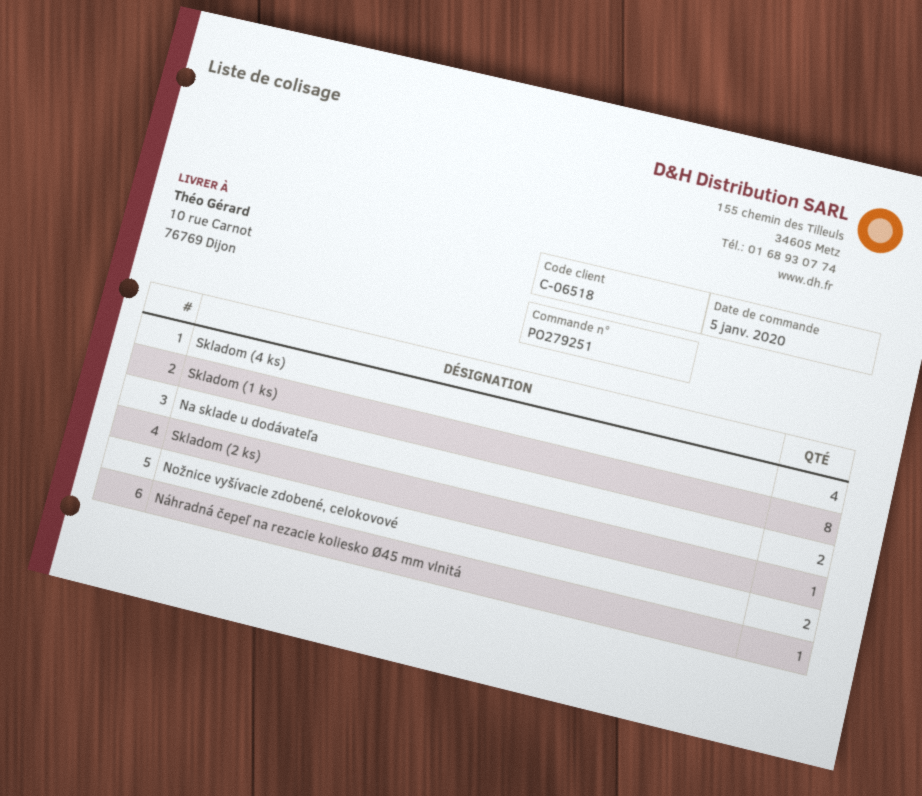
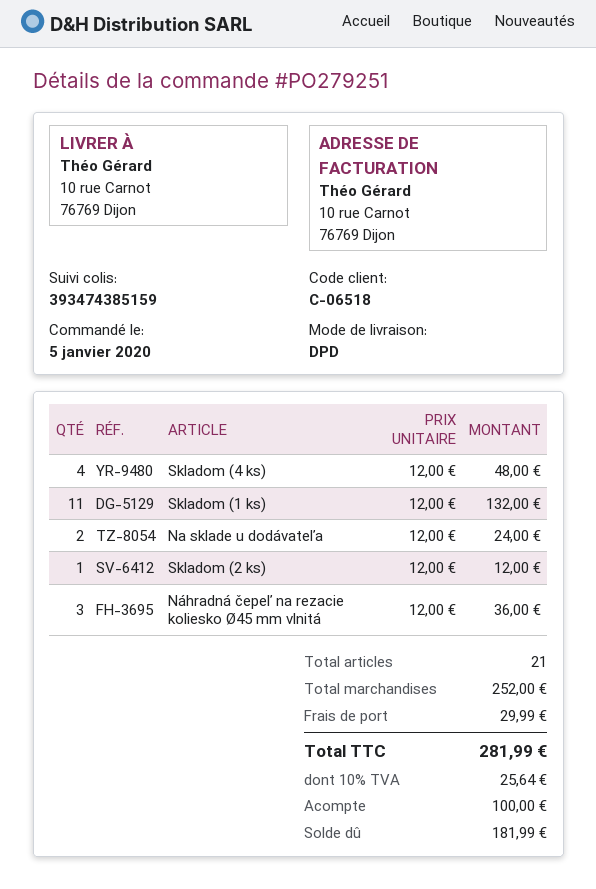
Skladom (1 ks): 8 -> 11
Nožnice vyšívacie zdobené, celokovové: 2 -> none
Náhradná čepeľ na rezacie koliesko Ø45 mm vlnitá: 1 -> 3

